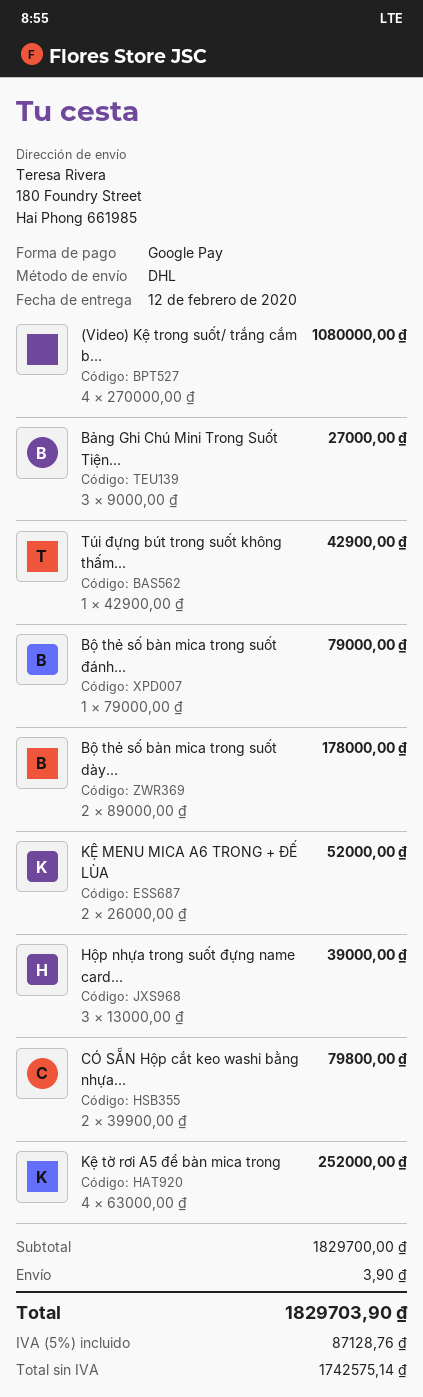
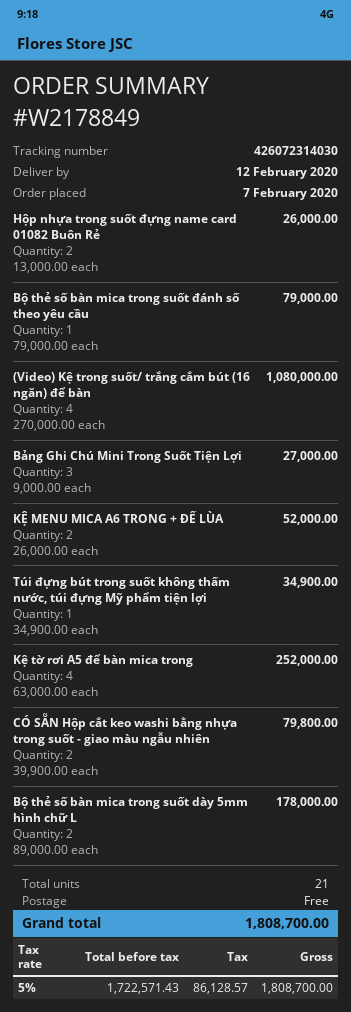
Túi đựng bút trong suốt không thấm...: 1 x 42900.00 = 42900.00 -> 1 x 34900.00 = 34900.00
Hộp nhựa trong suốt đựng name card...: 3 x 13000.00 = 39000.00 -> 2 x 13000.00 = 26000.00
shipping: 3.90 -> 0.00
net: 1742575.14 -> 1722571.43
tax: 5% = 87128.76 -> 5% = 86128.57
total: 1829703.90 -> 1808700.00

